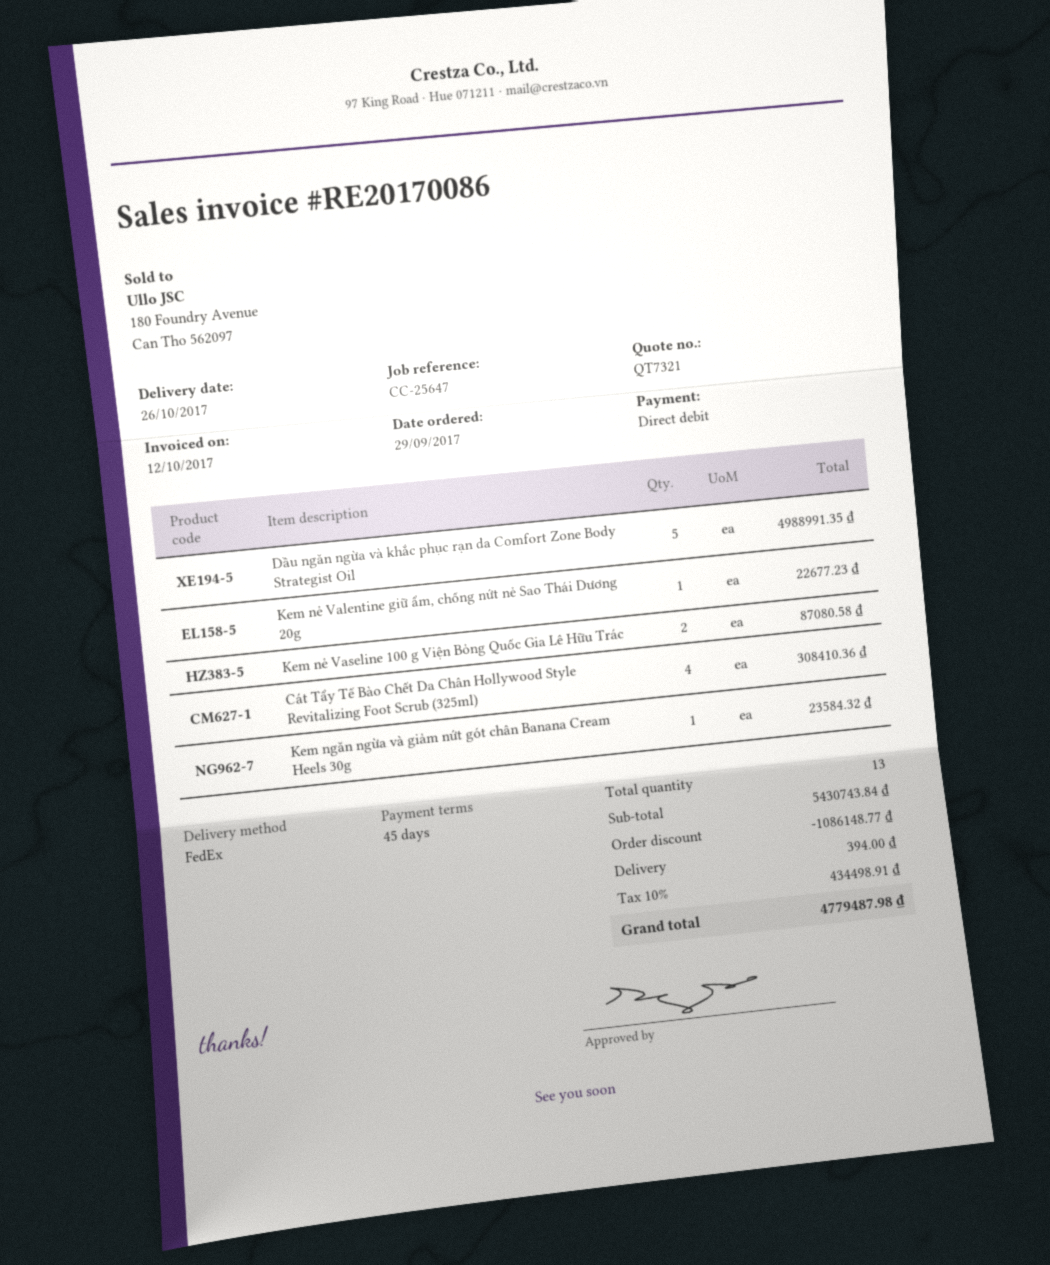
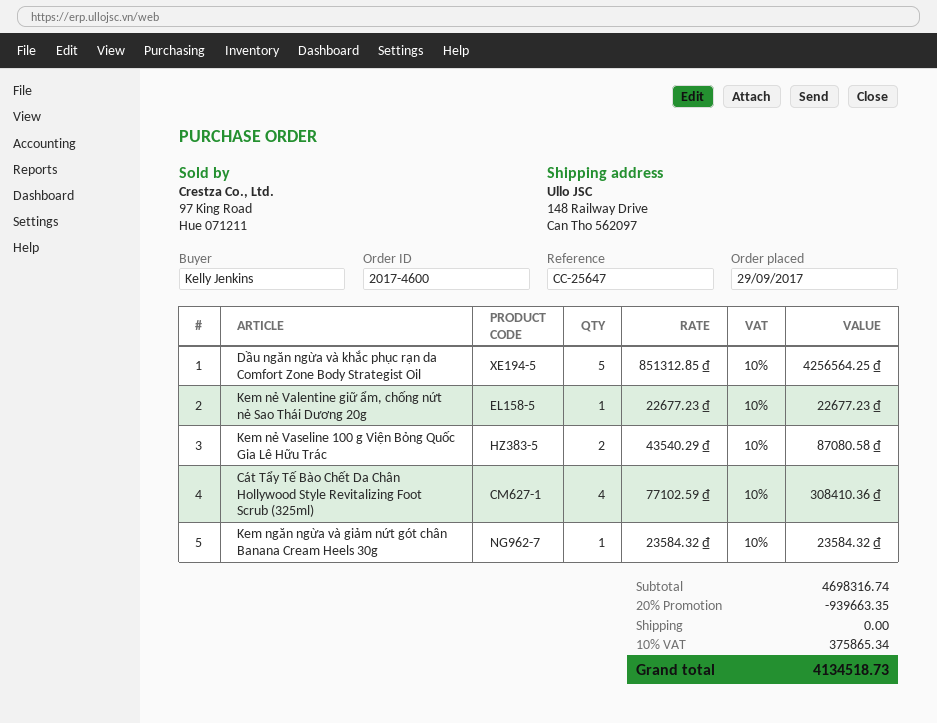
Dầu ngăn ngừa và khắc phục rạn da Comfort Zone Body Strategist Oil: 5 for 4988991.35 -> 5 for 4256564.25
subtotal: 5430743.84 -> 4698316.74
discount: 1086148.77 -> 939663.35
shipping: 394.00 -> 0.00
tax: 10% = 434498.91 -> 10% = 375865.34
total: 4779487.98 -> 4134518.73

